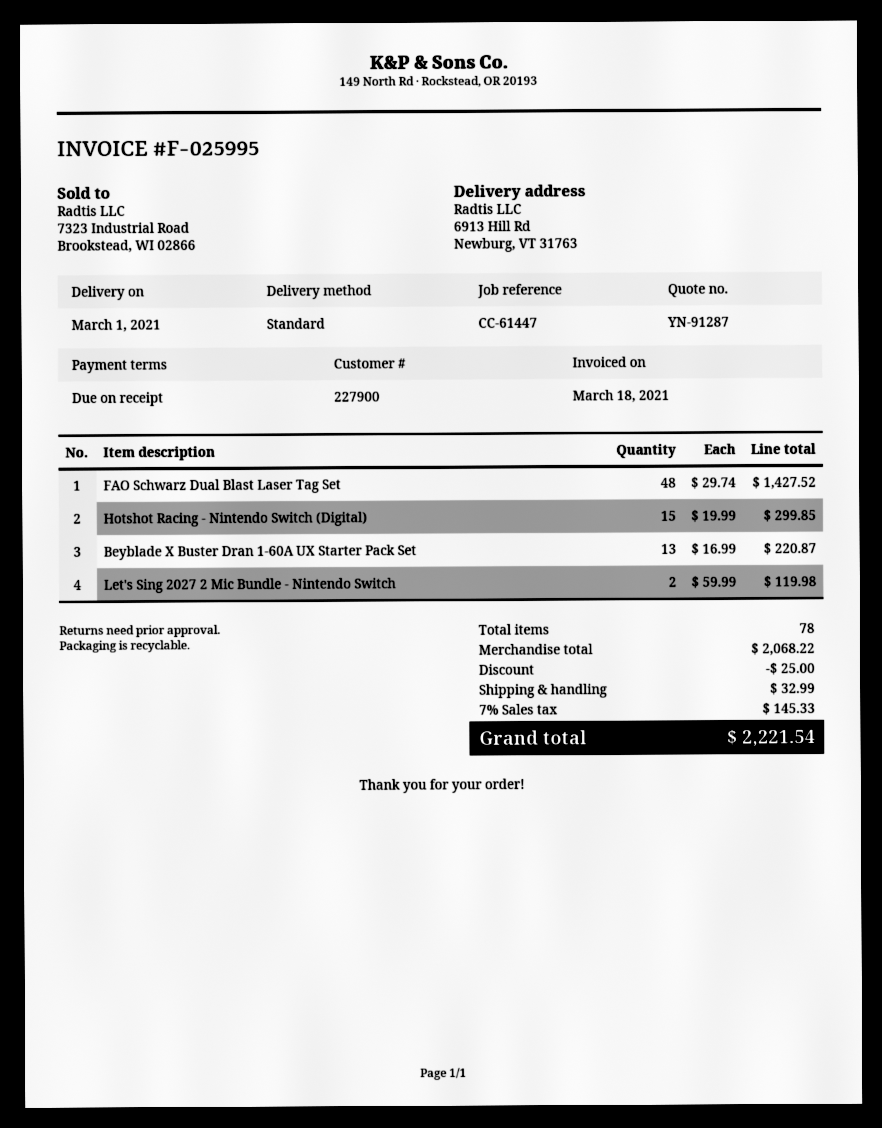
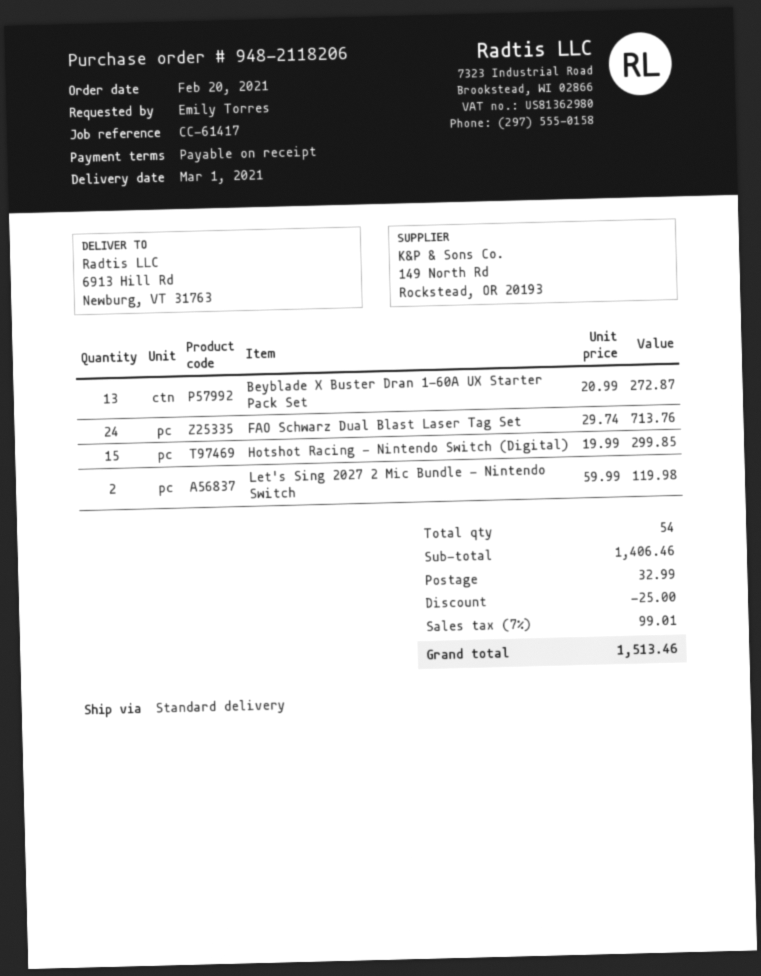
reference: CC-61447 -> CC-61417
FAO Schwarz Dual Blast Laser Tag Set: 48 x 29.74 = 1427.52 -> 24 x 29.74 = 713.76
Beyblade X Buster Dran 1-60A UX Starter Pack Set: 13 x 16.99 = 220.87 -> 13 x 20.99 = 272.87
total quantity: 78 -> 54
subtotal: 2068.22 -> 1406.46
tax: 7% = 145.33 -> 7% = 99.01
total: 2221.54 -> 1513.46

